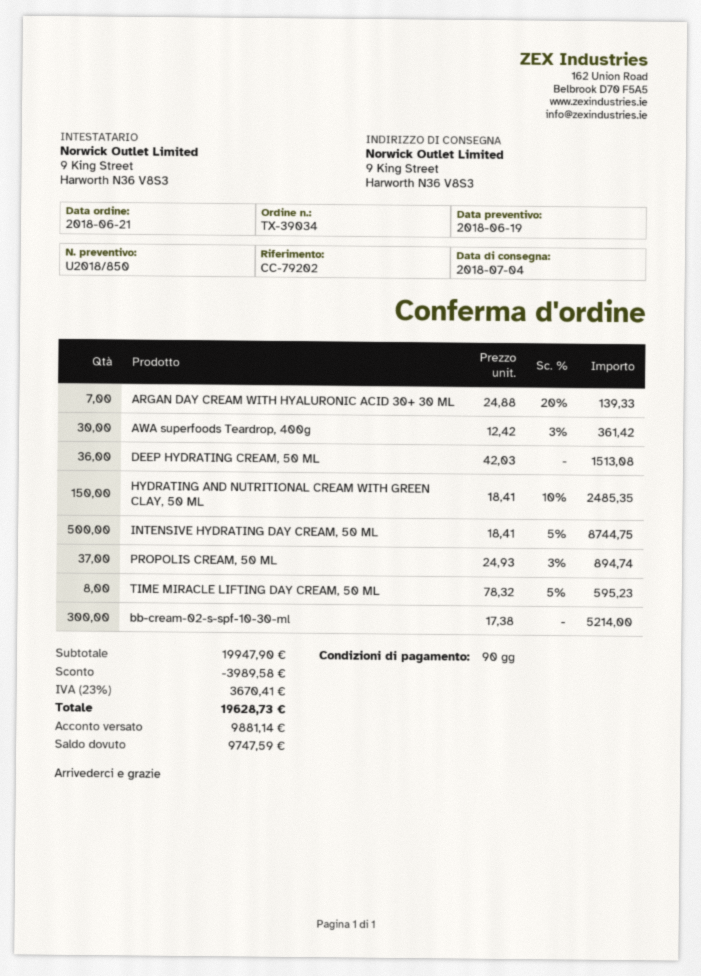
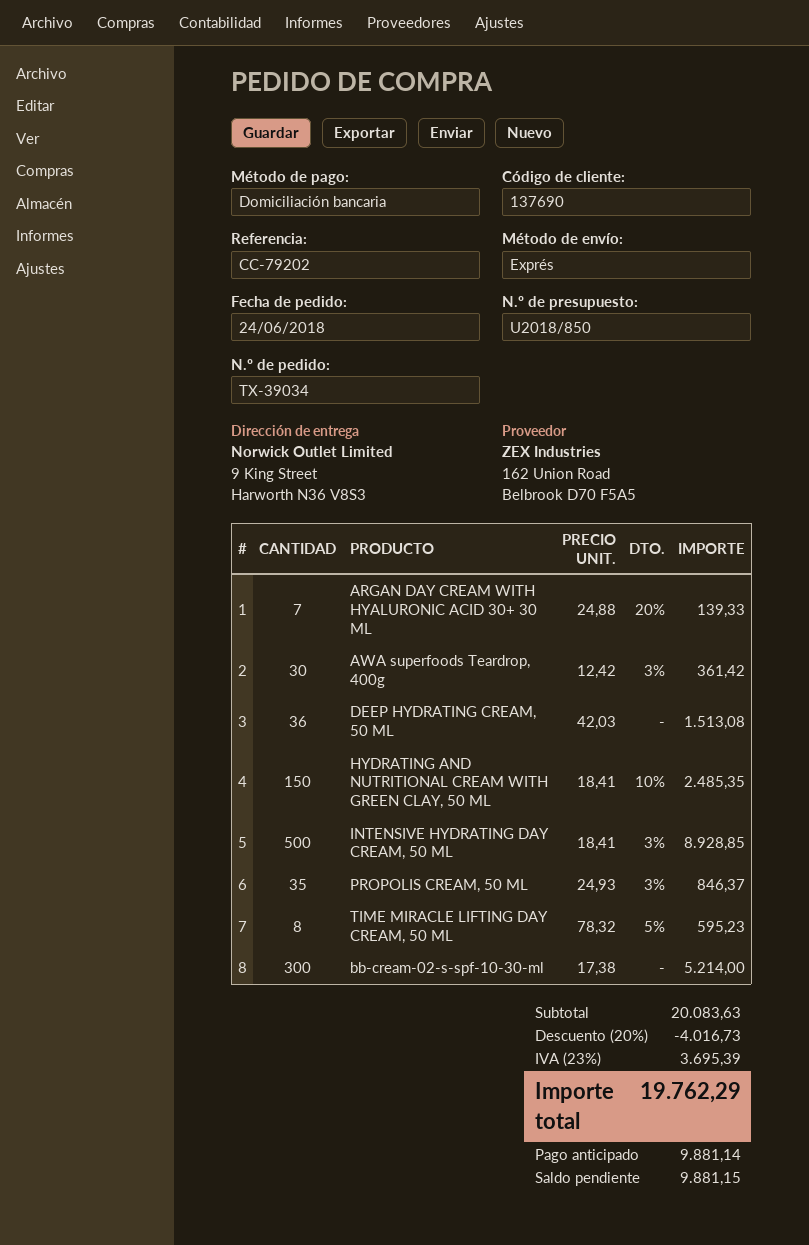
order date: 2018-06-21 -> 2018-06-24
INTENSIVE HYDRATING DAY CREAM, 50 ML: 500 x 18.41 - 5% = 8744.75 -> 500 x 18.41 - 3% = 8928.85
PROPOLIS CREAM, 50 ML: 37 x 24.93 - 3% = 894.74 -> 35 x 24.93 - 3% = 846.37
subtotal: 19947.90 -> 20083.63
discount: 3989.58 -> 4016.73
tax: 23% = 3670.41 -> 23% = 3695.39
total: 19628.73 -> 19762.29
balance: 9747.59 -> 9881.15

